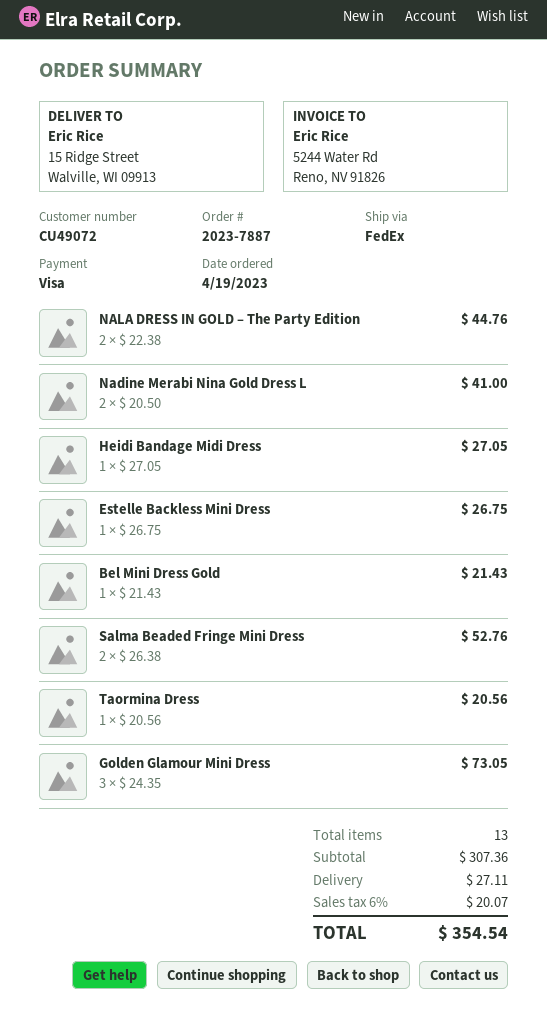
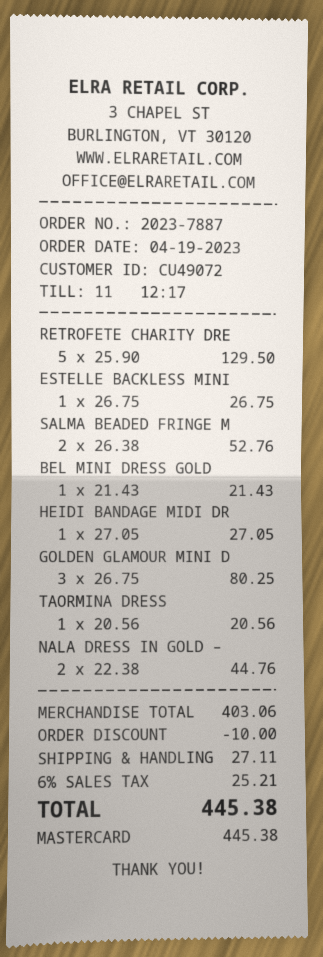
payment method: Visa -> Mastercard
Nadine Merabi Nina Gold Dress L: 2 x 20.50 = 41.00 -> none
Golden Glamour Mini Dress: 3 x 24.35 = 73.05 -> 3 x 26.75 = 80.25
RETROFETE CHARITY DRE: none -> 5 x 25.90 = 129.50
subtotal: 307.36 -> 403.06
discount: none -> 10.00
tax: 6% = 20.07 -> 6% = 25.21
total: 354.54 -> 445.38

